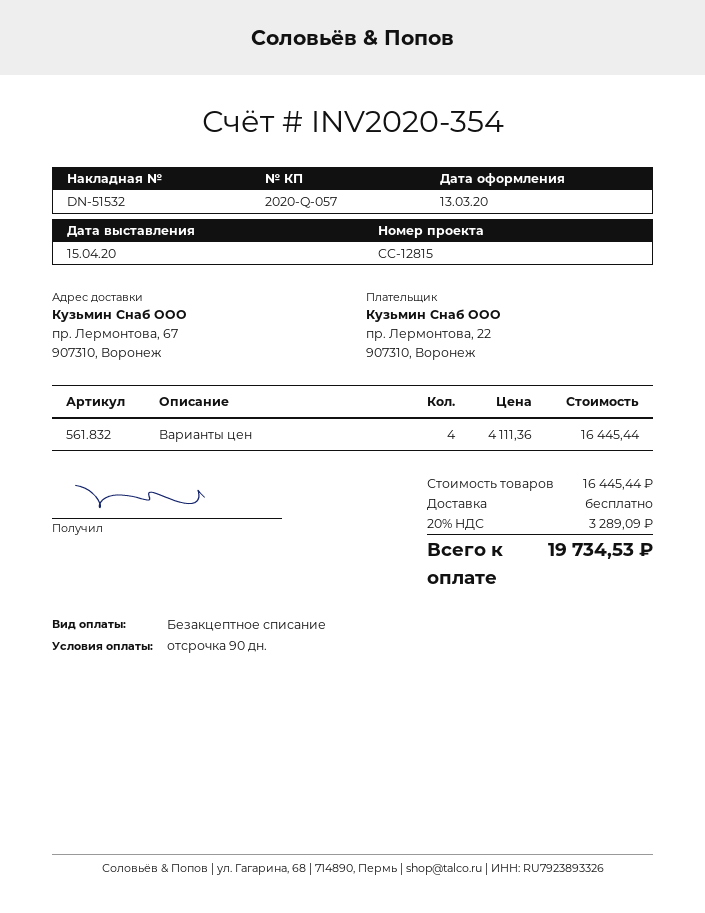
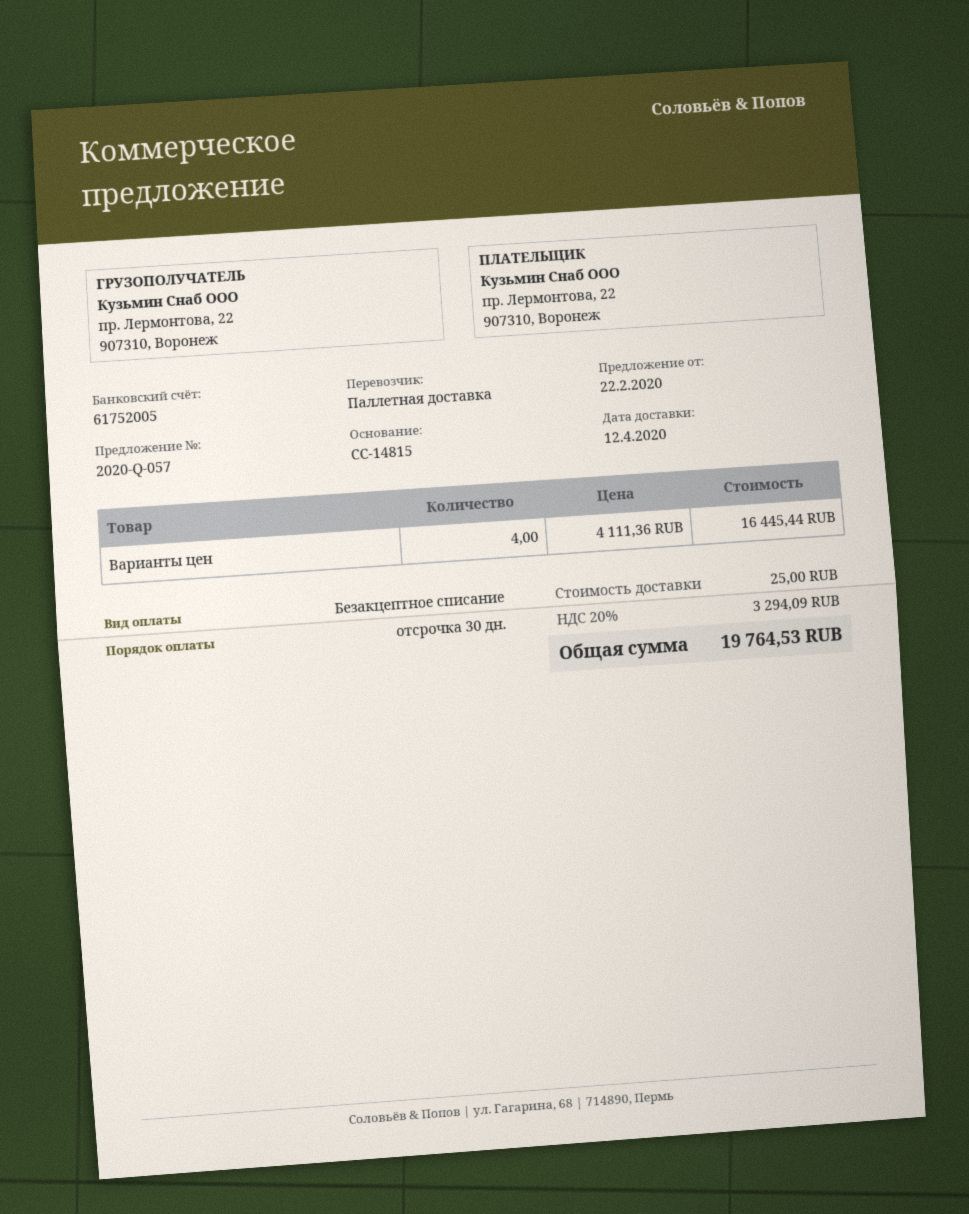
payment terms: 90 days -> 30 days
reference: CC-12815 -> CC-14815
ship to: пр. Лермонтова, 67, 907310, Воронеж -> пр. Лермонтова, 22, 907310, Воронеж
shipping: 0.00 -> 25.00
tax: 20% = 3289.09 -> 20% = 3294.09
total: 19734.53 -> 19764.53

